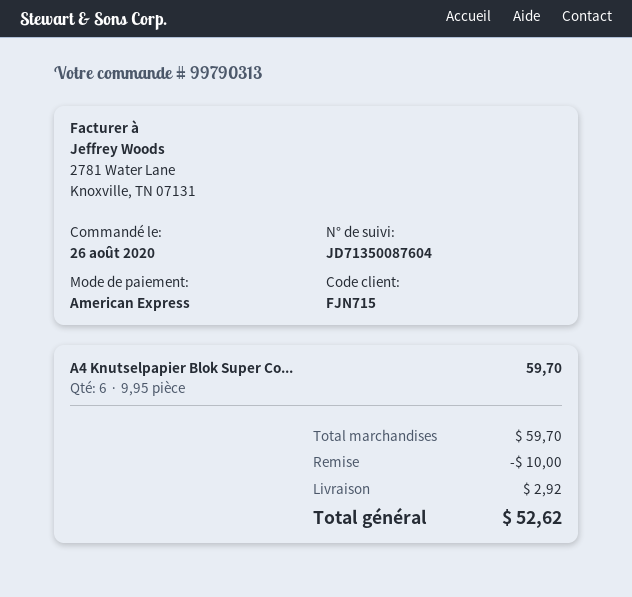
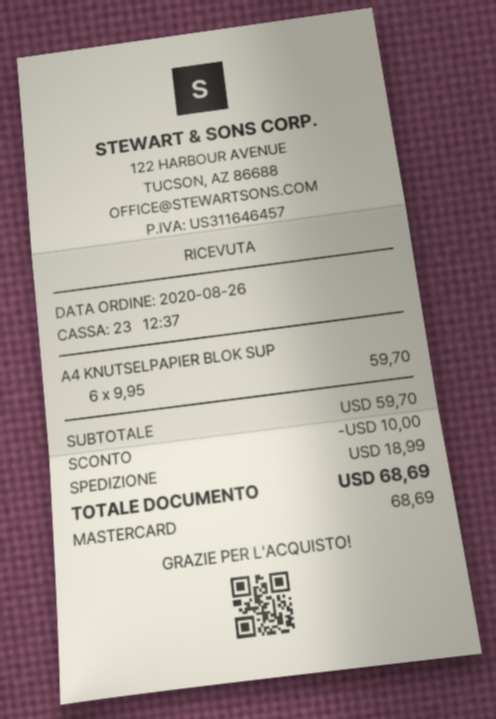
payment method: American Express -> Mastercard
shipping: 2.92 -> 18.99
total: 52.62 -> 68.69

